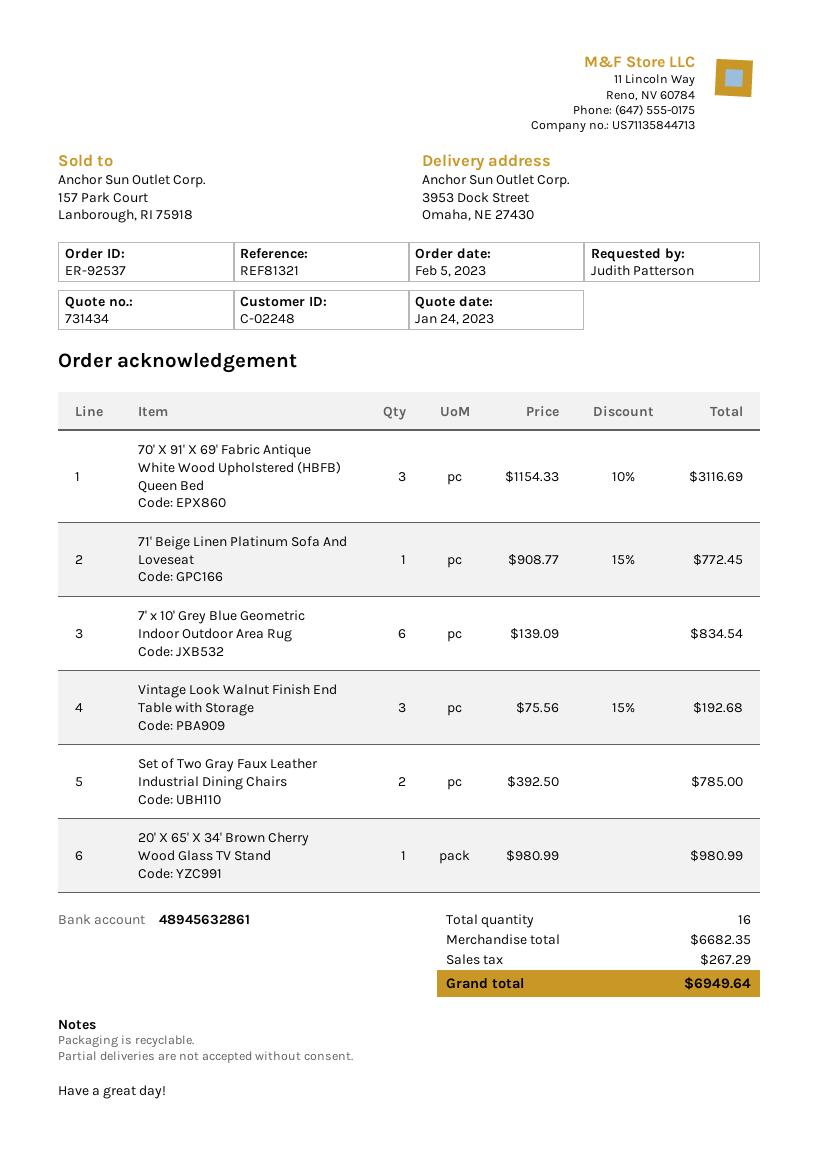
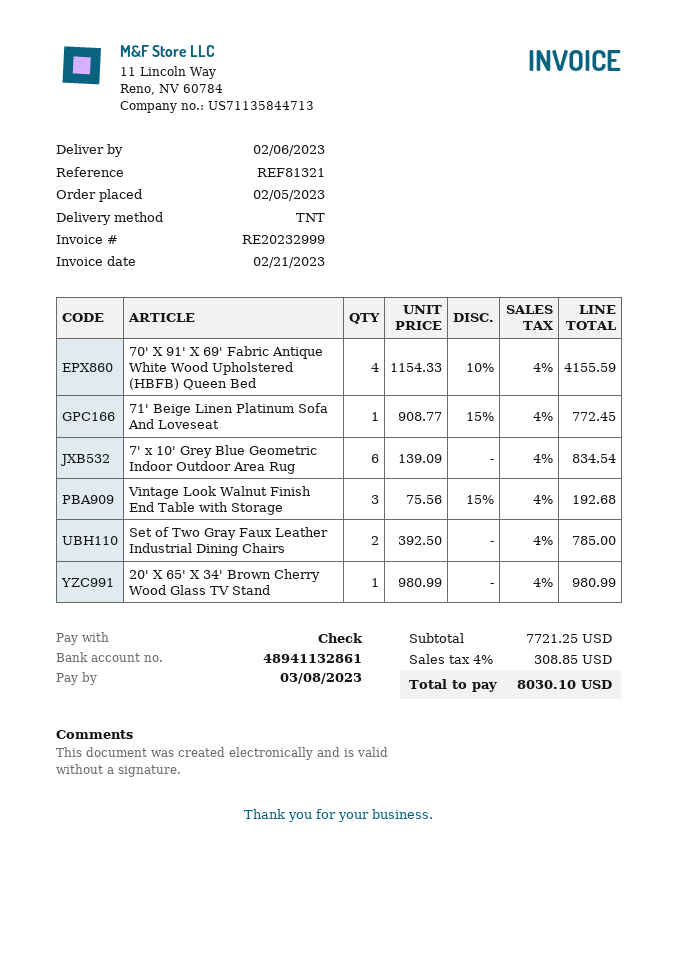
bank account: 48945632861 -> 48941132861
70' X 91' X 69' Fabric Antique White Wood Upholstered (HBFB) Queen Bed: 3 x 1154.33 - 10% = 3116.69 -> 4 x 1154.33 - 10% = 4155.59
subtotal: 6682.35 -> 7721.25
tax: 267.29 -> 308.85
total: 6949.64 -> 8030.10

